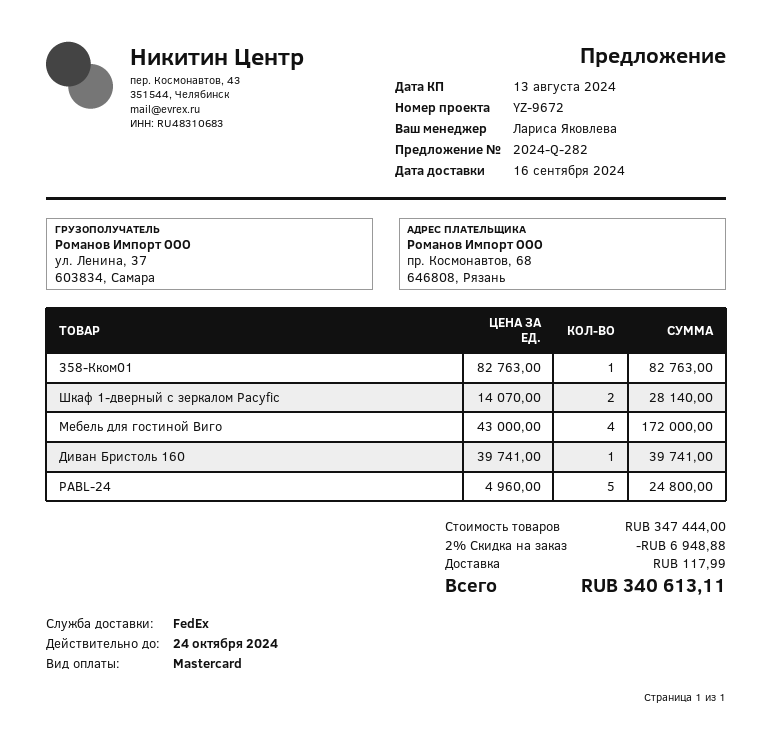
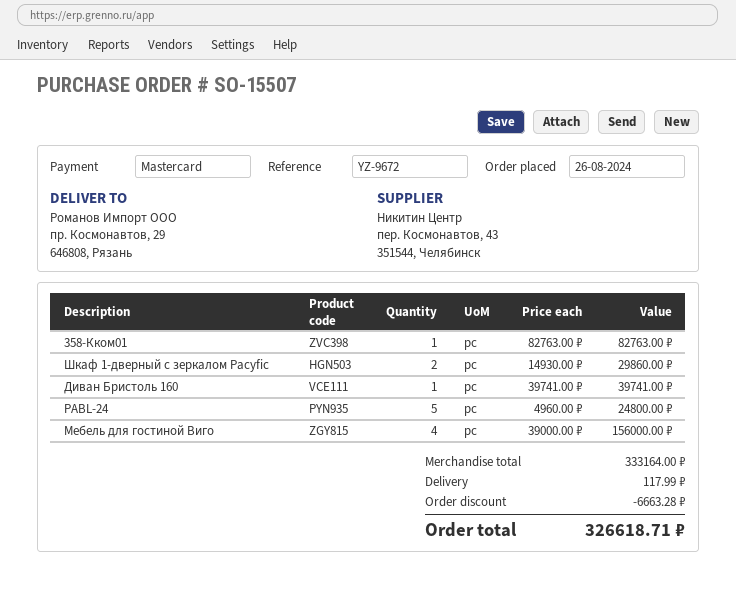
ship to: ул. Ленина, 37, 603834, Самара -> пр. Космонавтов, 29, 646808, Рязань
Шкаф 1-дверный с зеркалом Pacyfic: 2 x 14070.00 = 28140.00 -> 2 x 14930.00 = 29860.00
Мебель для гостиной Виго: 4 x 43000.00 = 172000.00 -> 4 x 39000.00 = 156000.00
subtotal: 347444.00 -> 333164.00
discount: 6948.88 -> 6663.28
total: 340613.11 -> 326618.71

